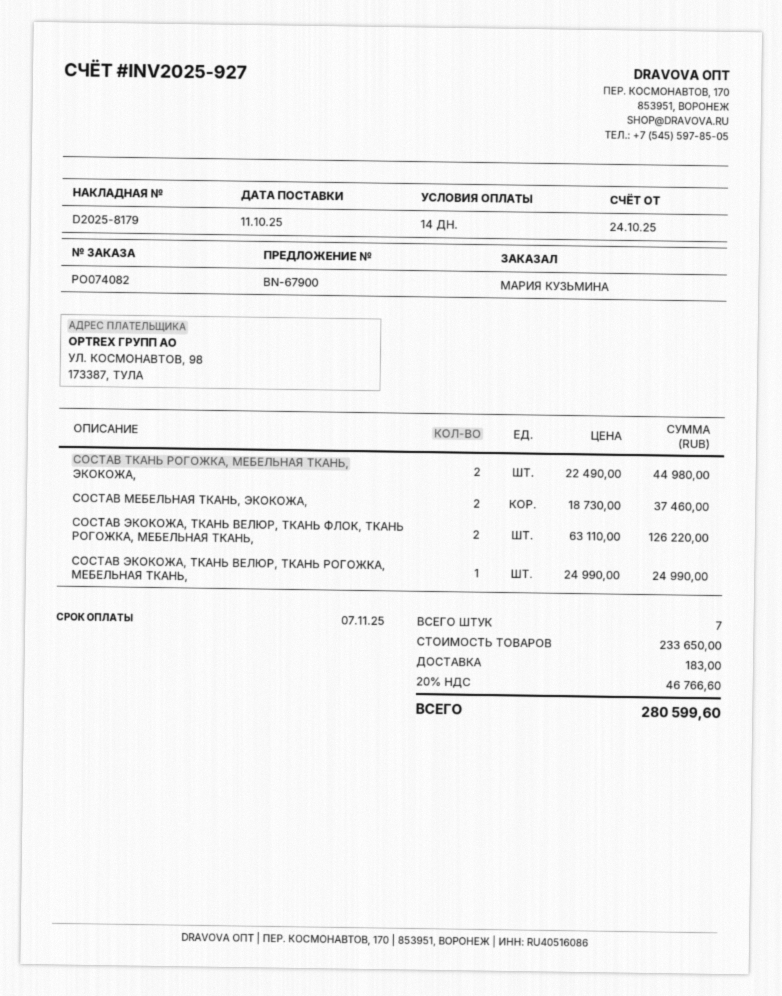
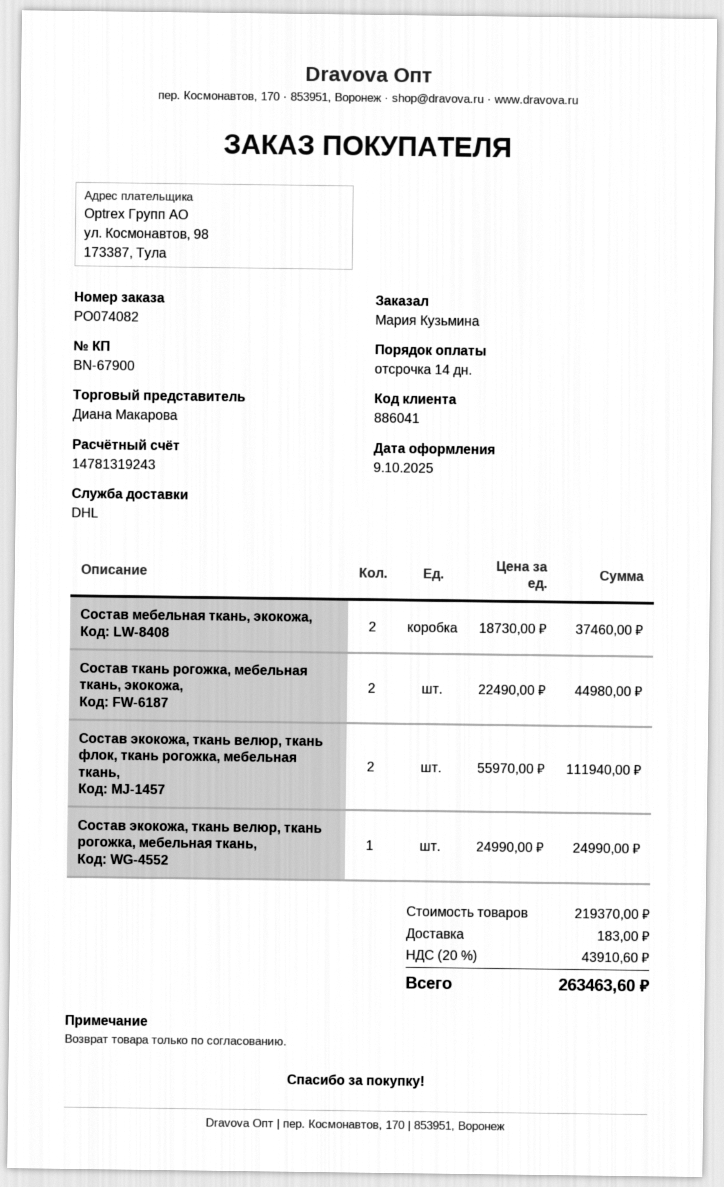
СОСТАВ ЭКОКОЖА, ТКАНЬ ВЕЛЮР, ТКАНЬ ФЛОК, ТКАНЬ РОГОЖКА, МЕБЕЛЬНАЯ ТКАНЬ,: 2 x 63110.00 = 126220.00 -> 2 x 55970.00 = 111940.00
subtotal: 233650.00 -> 219370.00
tax: 20% = 46766.60 -> 20% = 43910.60
total: 280599.60 -> 263463.60

